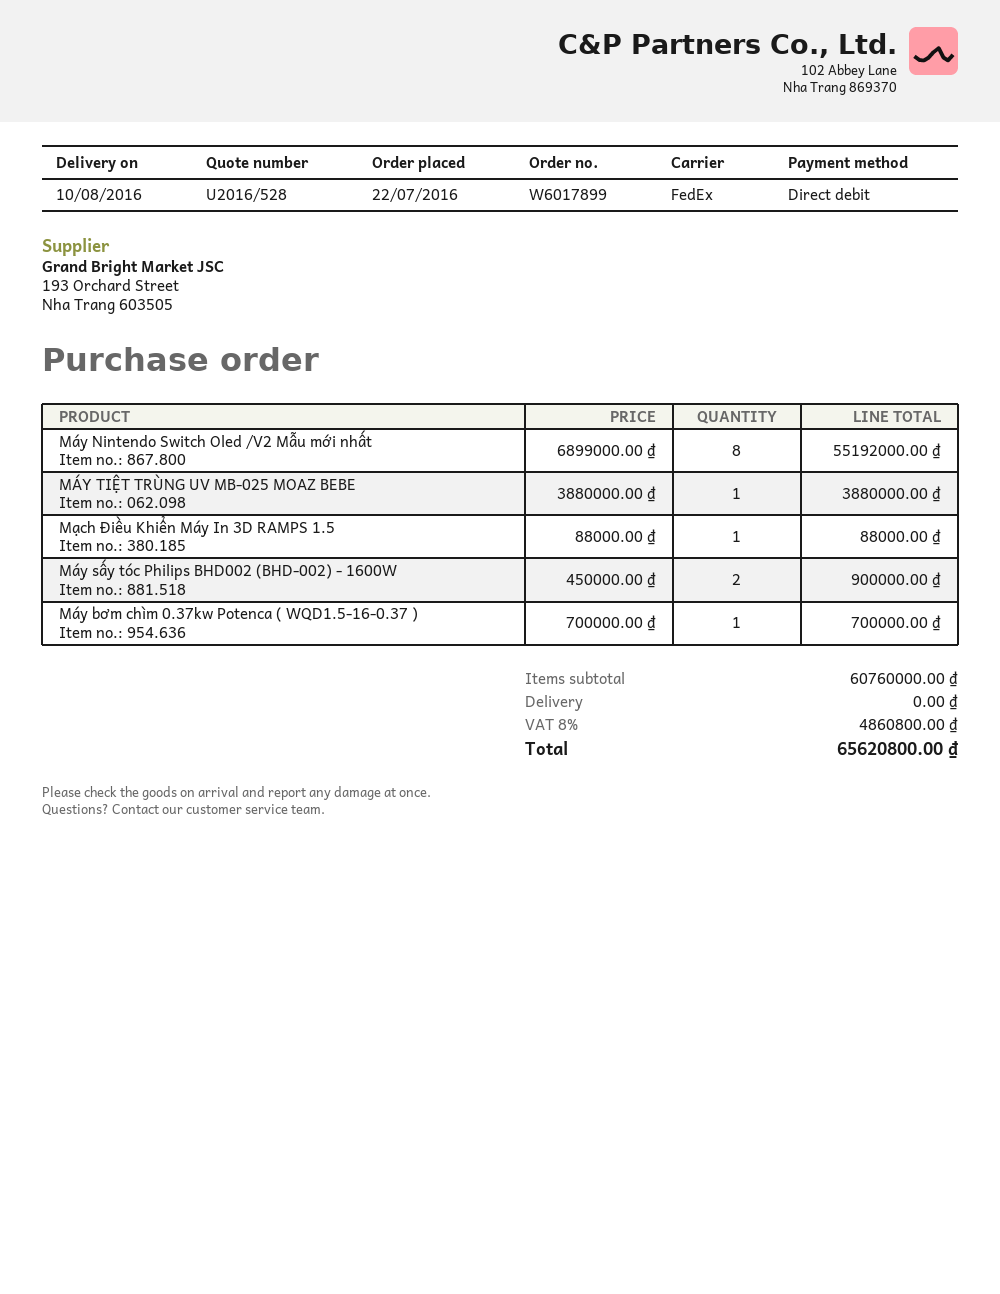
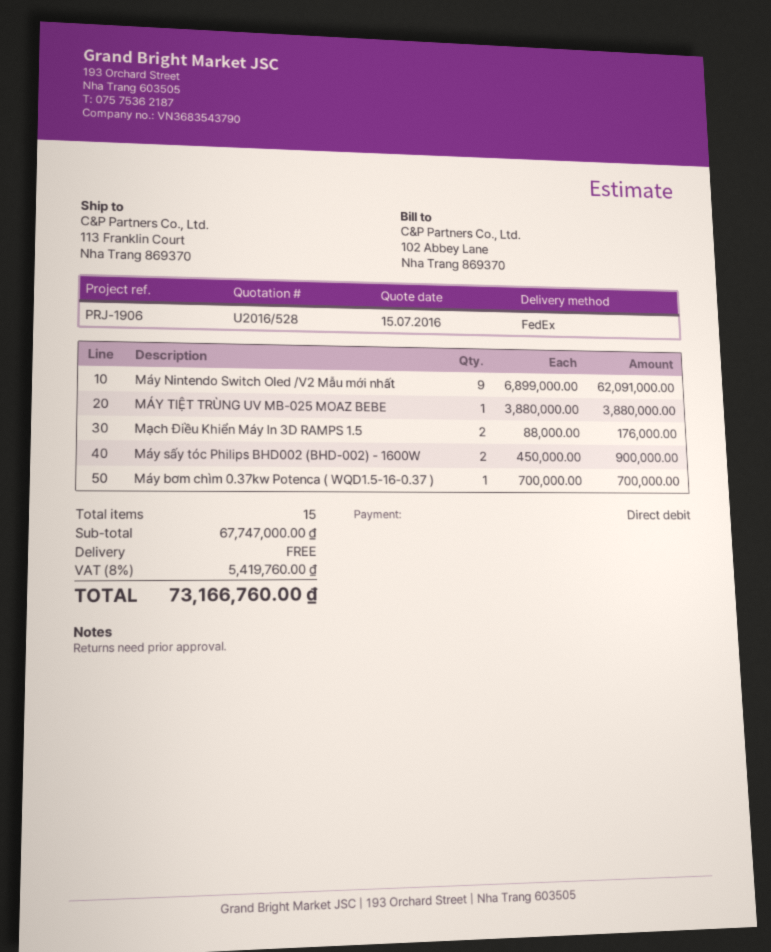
Máy Nintendo Switch Oled /V2 Mẫu mới nhất: 8 x 6899000.00 = 55192000.00 -> 9 x 6899000.00 = 62091000.00
Mạch Điều Khiển Máy In 3D RAMPS 1.5: 1 x 88000.00 = 88000.00 -> 2 x 88000.00 = 176000.00
subtotal: 60760000.00 -> 67747000.00
tax: 8% = 4860800.00 -> 8% = 5419760.00
total: 65620800.00 -> 73166760.00

